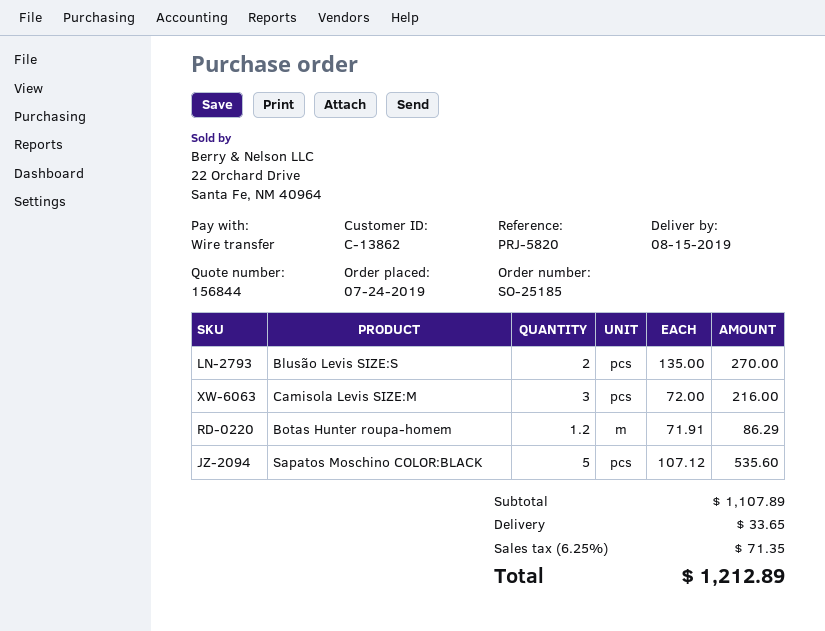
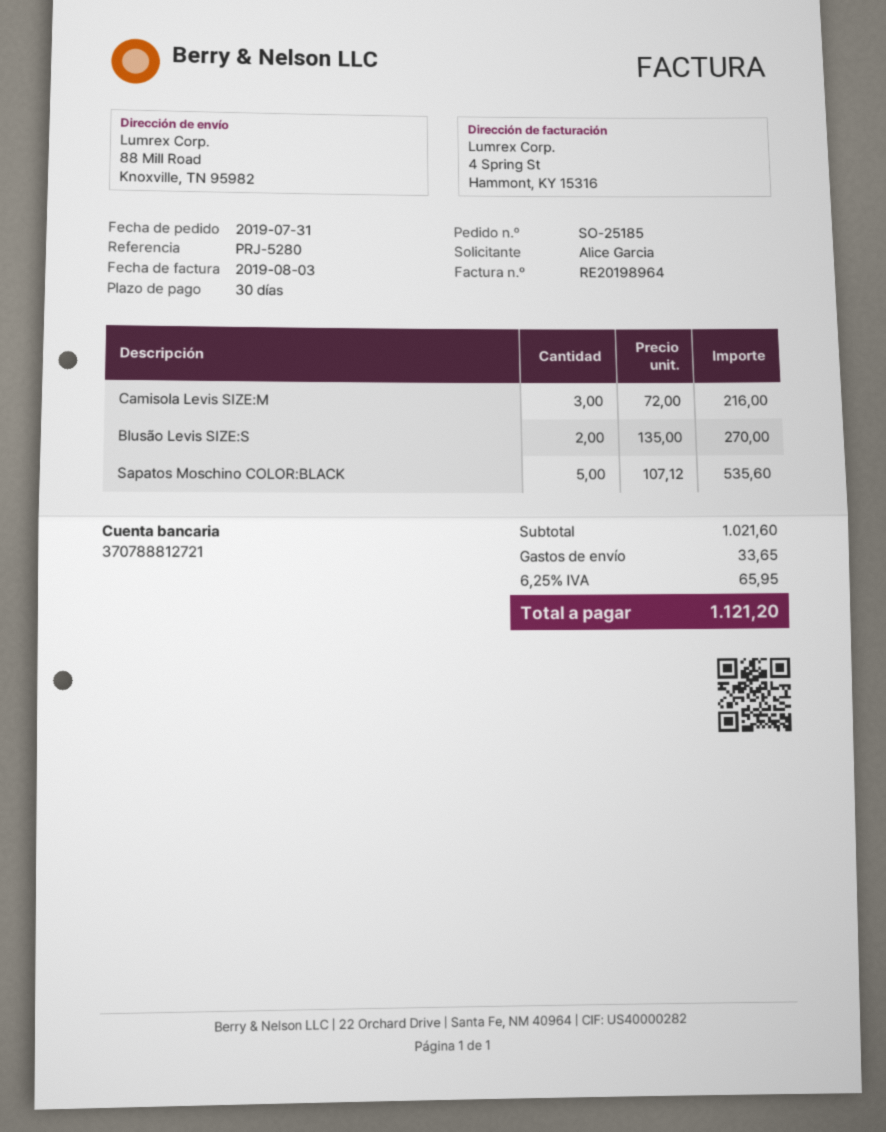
order date: 2019-07-24 -> 2019-07-31
reference: PRJ-5820 -> PRJ-5280
Botas Hunter roupa-homem: 1.2 x 71.91 = 86.29 -> none
subtotal: 1107.89 -> 1021.60
tax: 6.25% = 71.35 -> 6.25% = 65.95
total: 1212.89 -> 1121.20

